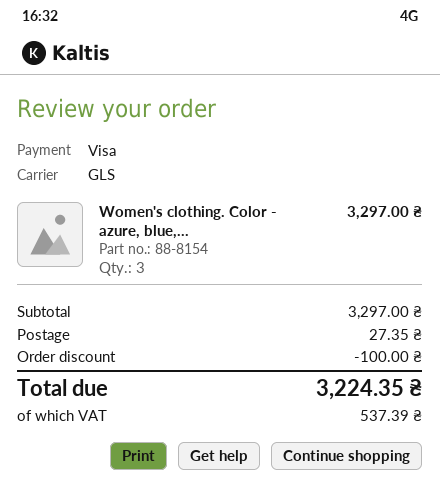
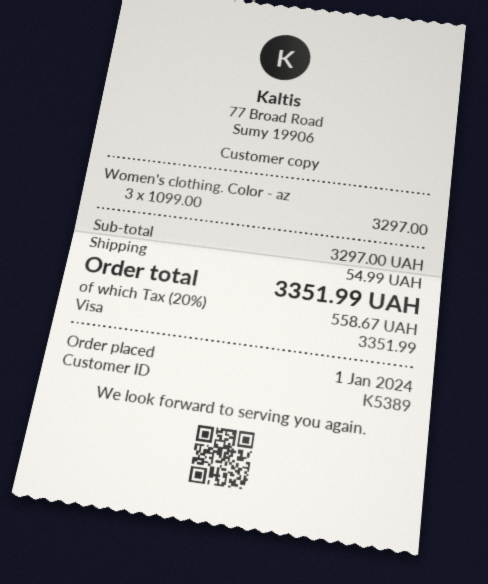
discount: 100.00 -> none
shipping: 27.35 -> 54.99
tax: 537.39 -> 558.67
total: 3224.35 -> 3351.99

